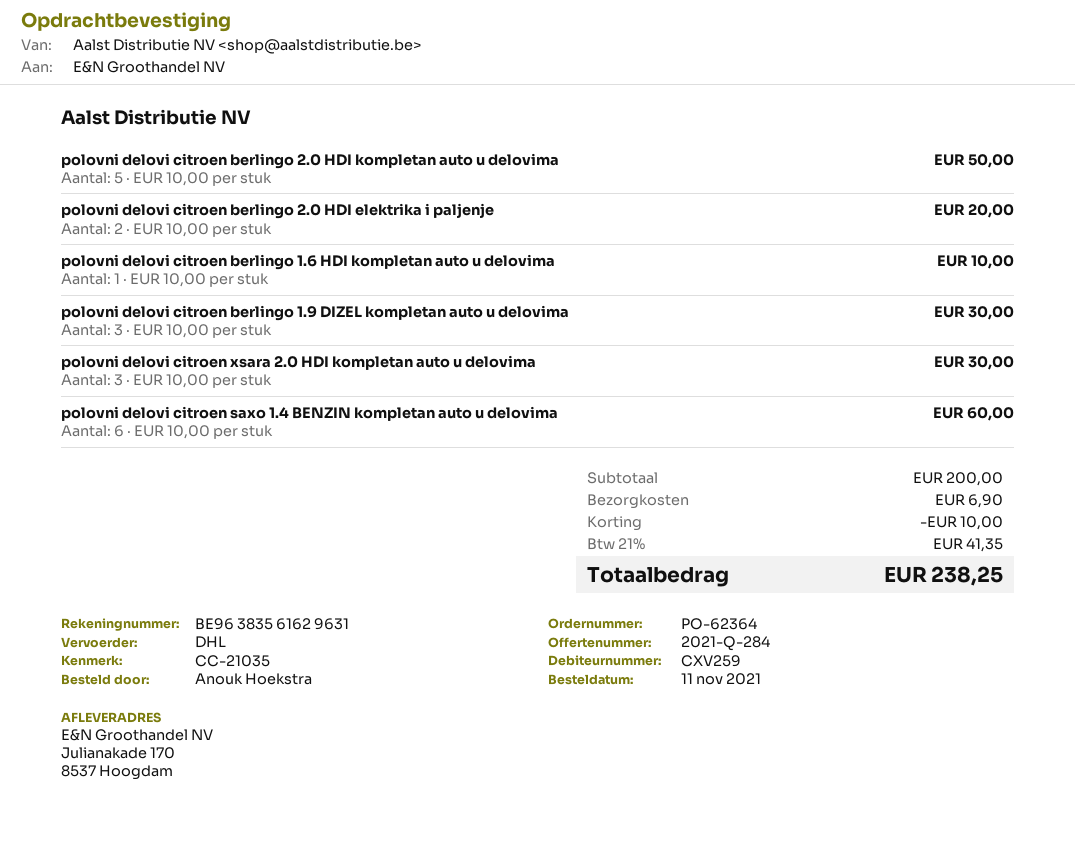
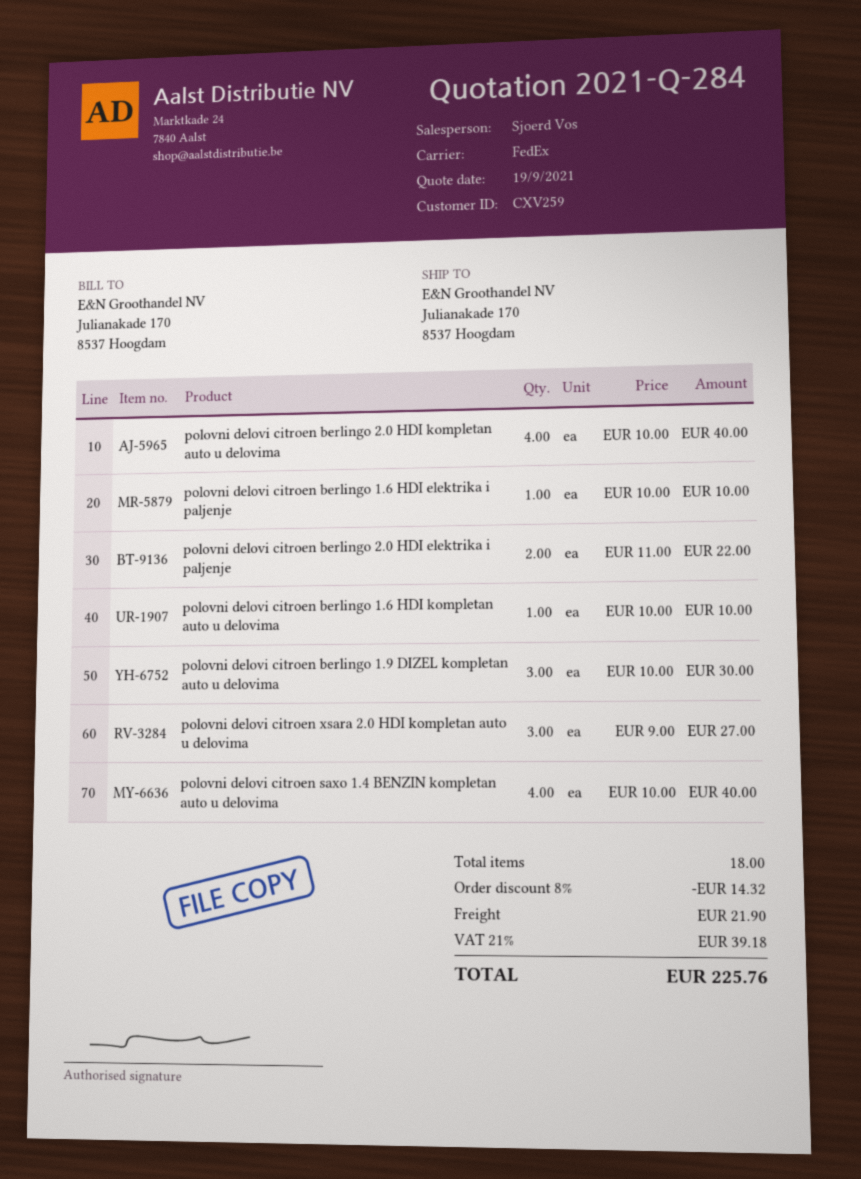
shipping method: DHL -> FedEx
polovni delovi citroen berlingo 2.0 HDI kompletan auto u delovima: 5 x 10.00 = 50.00 -> 4 x 10.00 = 40.00
polovni delovi citroen berlingo 2.0 HDI elektrika i paljenje: 2 x 10.00 = 20.00 -> 2 x 11.00 = 22.00
polovni delovi citroen xsara 2.0 HDI kompletan auto u delovima: 3 x 10.00 = 30.00 -> 3 x 9.00 = 27.00
polovni delovi citroen saxo 1.4 BENZIN kompletan auto u delovima: 6 x 10.00 = 60.00 -> 4 x 10.00 = 40.00
polovni delovi citroen berlingo 1.6 HDI elektrika i paljenje: none -> 1 x 10.00 = 10.00
discount: 10.00 -> 14.32
shipping: 6.90 -> 21.90
tax: 21% = 41.35 -> 21% = 39.18
total: 238.25 -> 225.76

